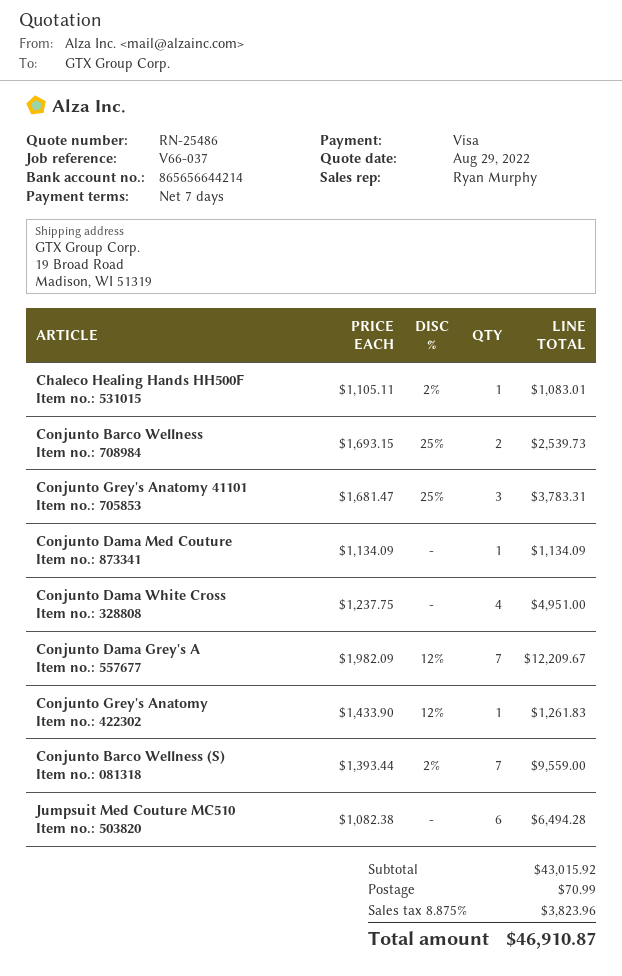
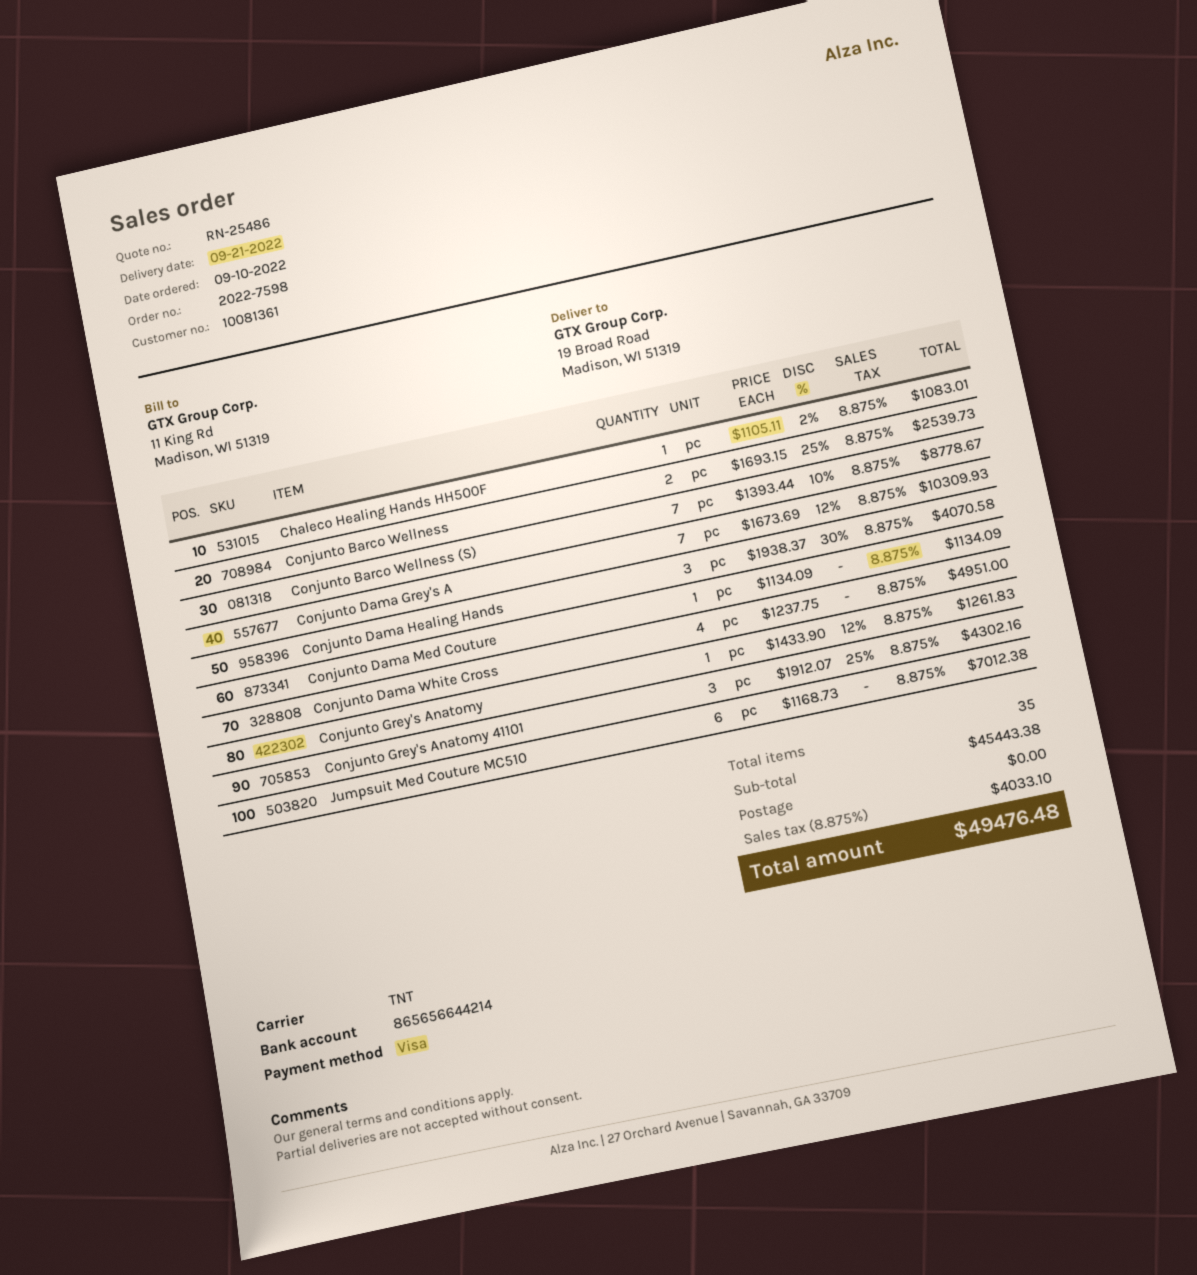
Conjunto Grey's Anatomy 41101: 3 x 1681.47 - 25% = 3783.31 -> 3 x 1912.07 - 25% = 4302.16
Conjunto Dama Grey's A: 7 x 1982.09 - 12% = 12209.67 -> 7 x 1673.69 - 12% = 10309.93
Conjunto Barco Wellness (S): 7 x 1393.44 - 2% = 9559.00 -> 7 x 1393.44 - 10% = 8778.67
Jumpsuit Med Couture MC510: 6 x 1082.38 = 6494.28 -> 6 x 1168.73 = 7012.38
Conjunto Dama Healing Hands: none -> 3 x 1938.37 - 30% = 4070.58
subtotal: 43015.92 -> 45443.38
shipping: 70.99 -> 0.00
tax: 8.875% = 3823.96 -> 8.875% = 4033.10
total: 46910.87 -> 49476.48

